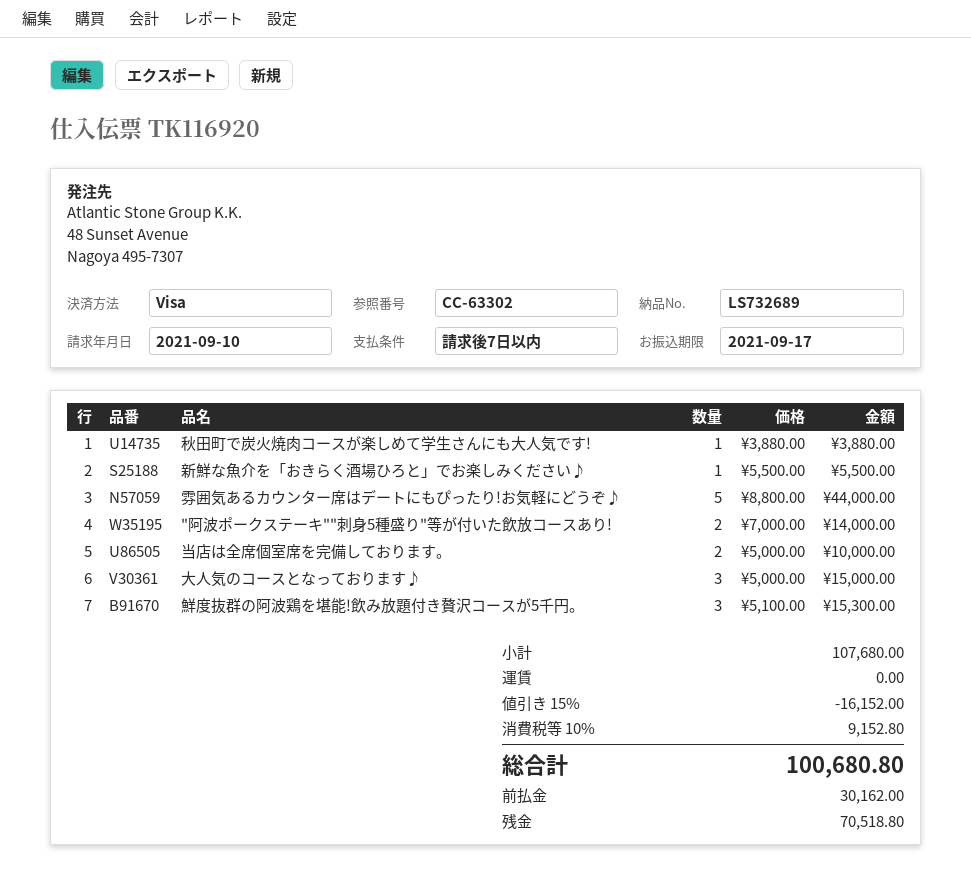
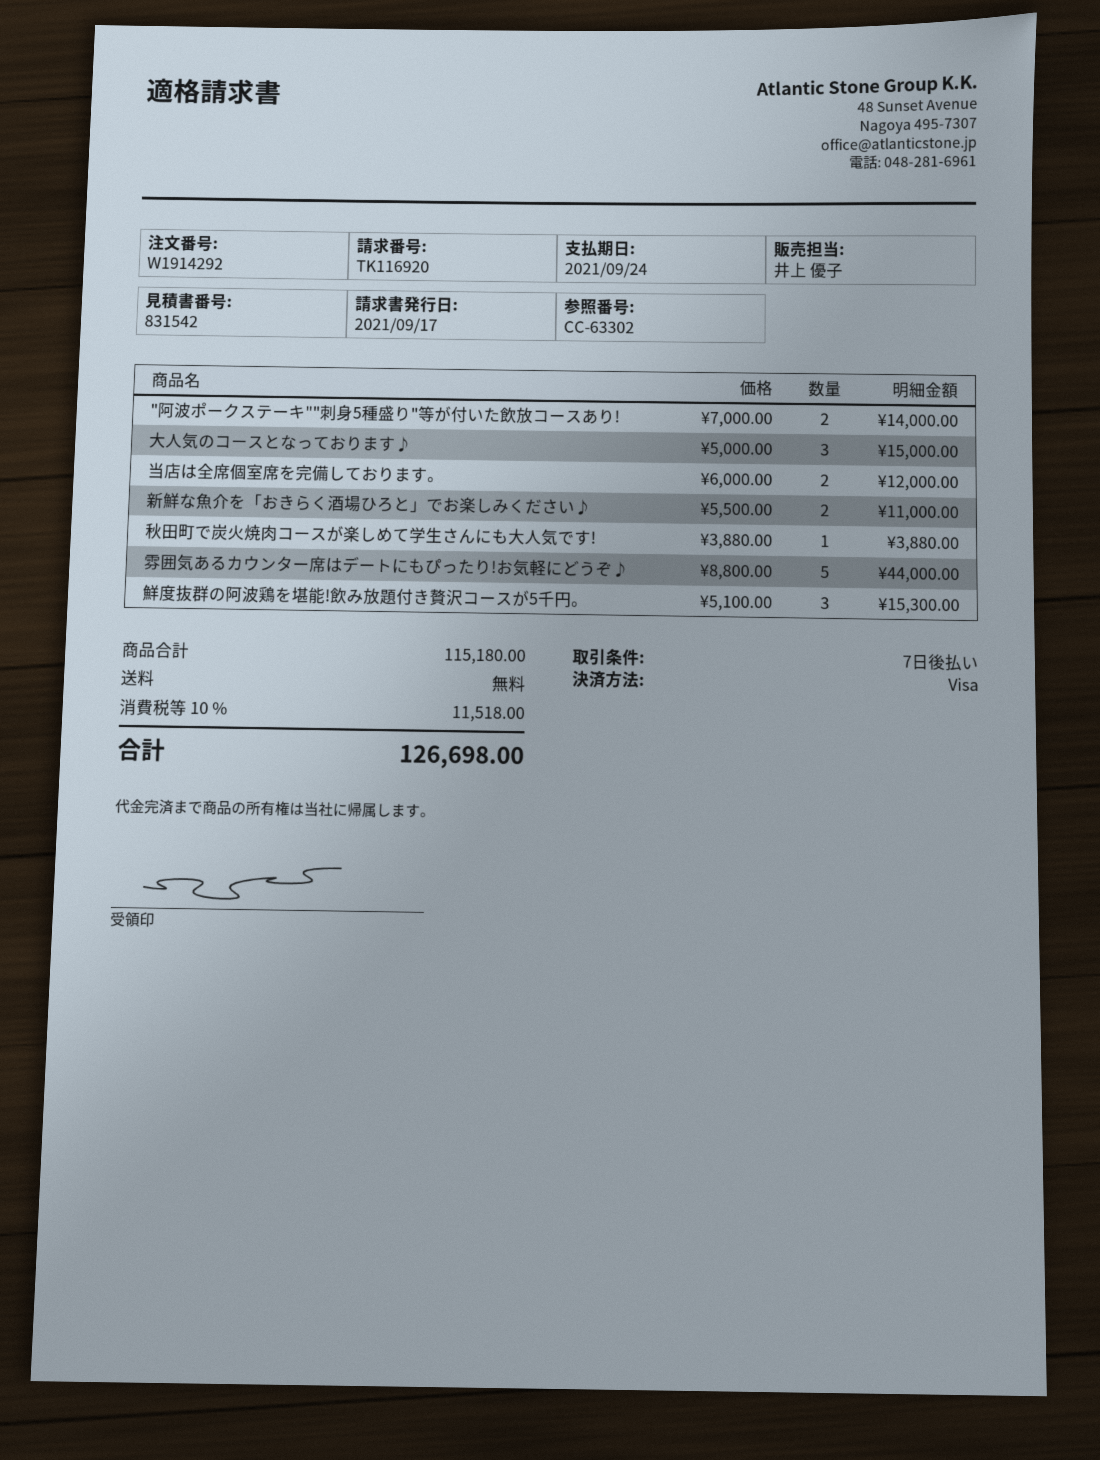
invoice date: 2021-09-10 -> 2021-09-17
due date: 2021-09-17 -> 2021-09-24
新鮮な魚介を「おきらく酒場ひろと」でお楽しみください♪: 1 x 5500.00 = 5500.00 -> 2 x 5500.00 = 11000.00
当店は全席個室席を完備しております。: 2 x 5000.00 = 10000.00 -> 2 x 6000.00 = 12000.00
subtotal: 107680.00 -> 115180.00
discount: 15% = 16152.00 -> none
tax: 10% = 9152.80 -> 10% = 11518.00
total: 100680.80 -> 126698.00

